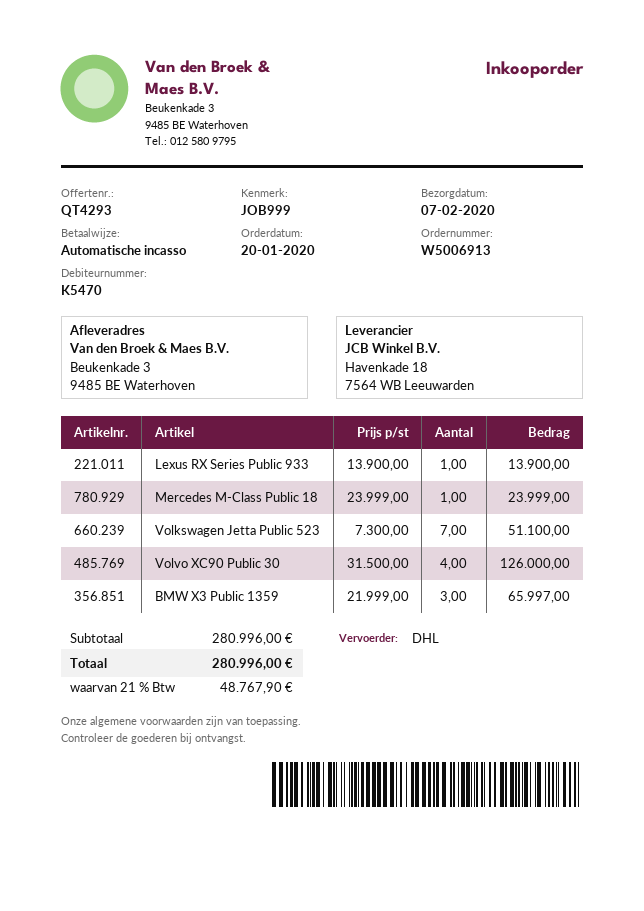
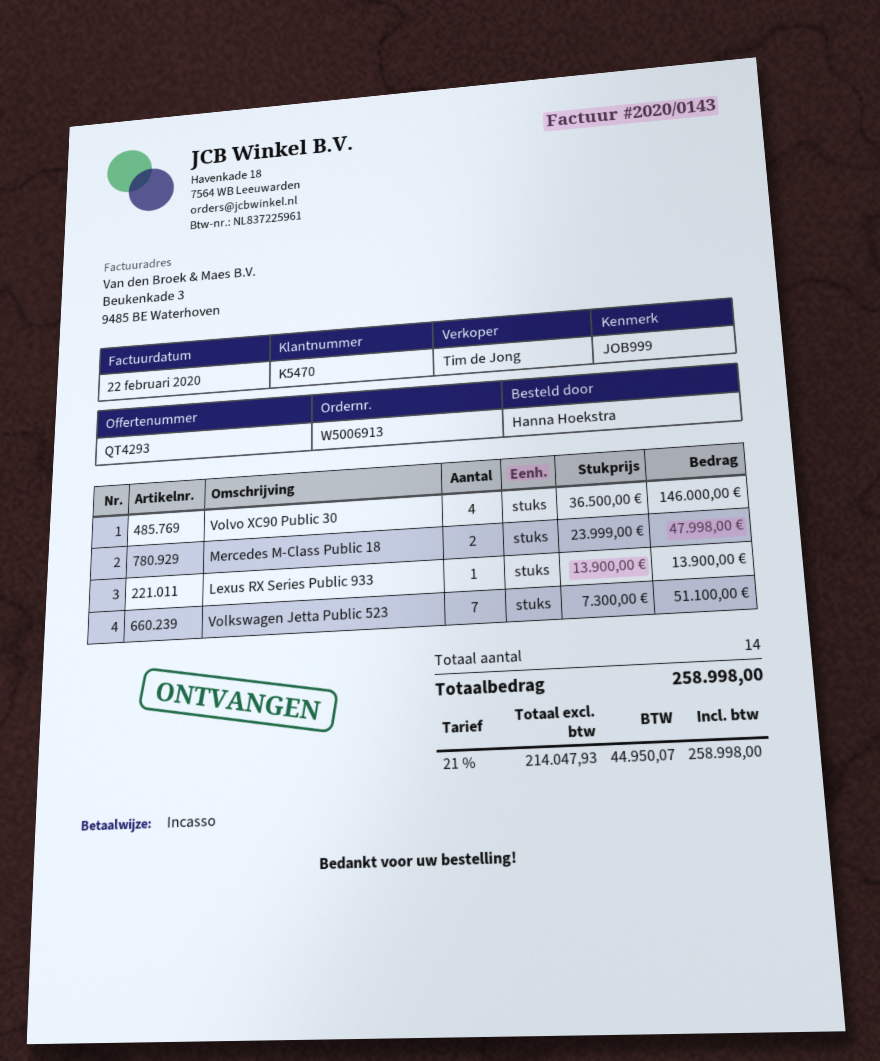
Mercedes M-Class Public 18: 1 x 23999.00 = 23999.00 -> 2 x 23999.00 = 47998.00
Volvo XC90 Public 30: 4 x 31500.00 = 126000.00 -> 4 x 36500.00 = 146000.00
BMW X3 Public 1359: 3 x 21999.00 = 65997.00 -> none
tax: 21% = 48767.90 -> 21% = 44950.07
total: 280996.00 -> 258998.00

